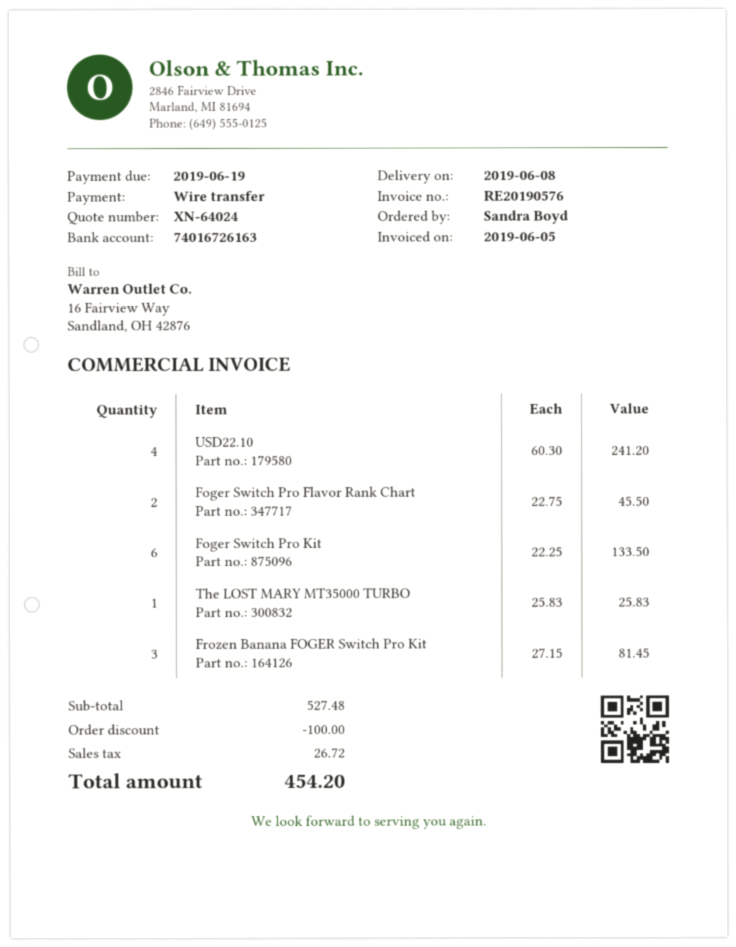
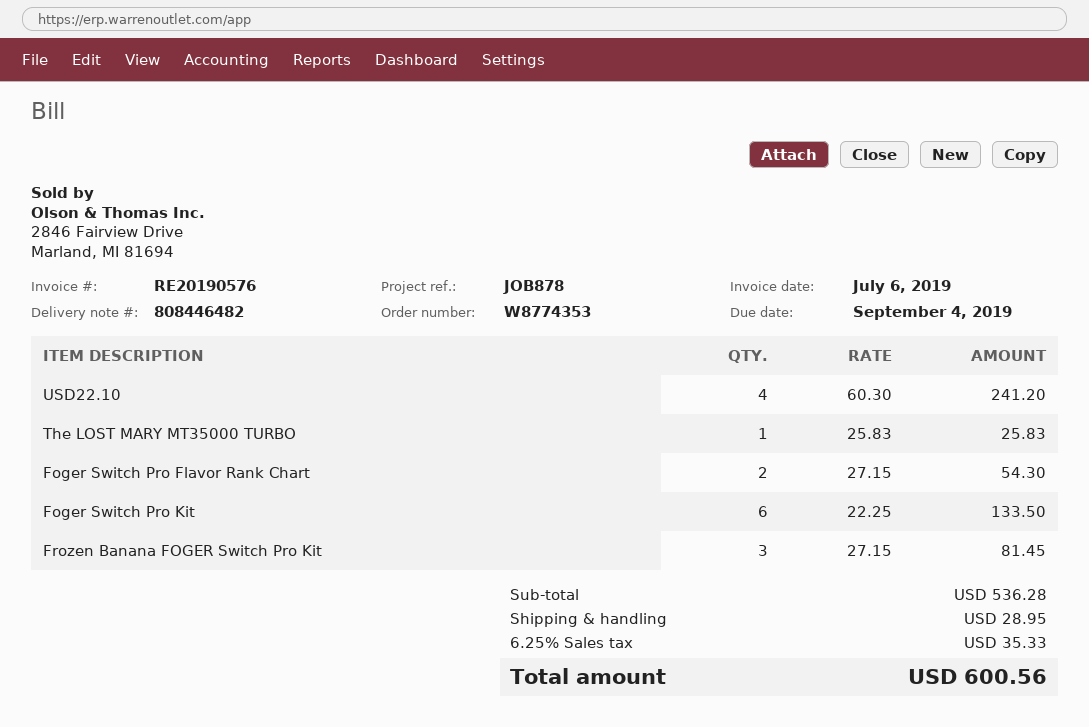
invoice date: 2019-06-05 -> 2019-07-06
due date: 2019-06-19 -> 2019-09-04
Foger Switch Pro Flavor Rank Chart: 2 x 22.75 = 45.50 -> 2 x 27.15 = 54.30
subtotal: 527.48 -> 536.28
discount: 100.00 -> none
shipping: none -> 28.95
tax: 26.72 -> 35.33
total: 454.20 -> 600.56

